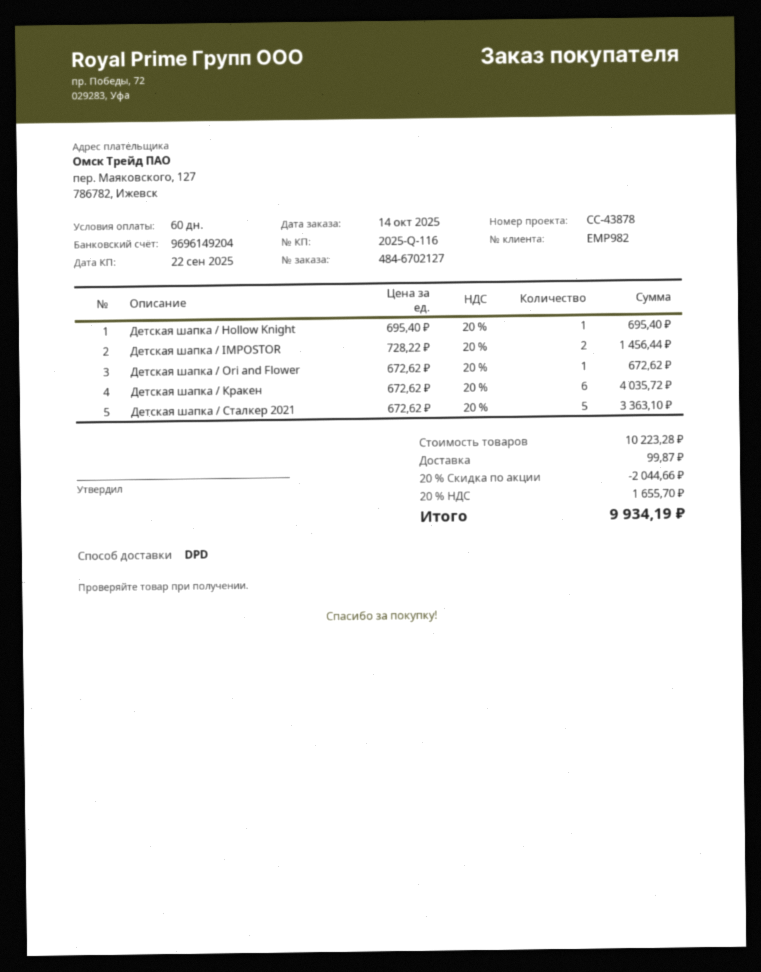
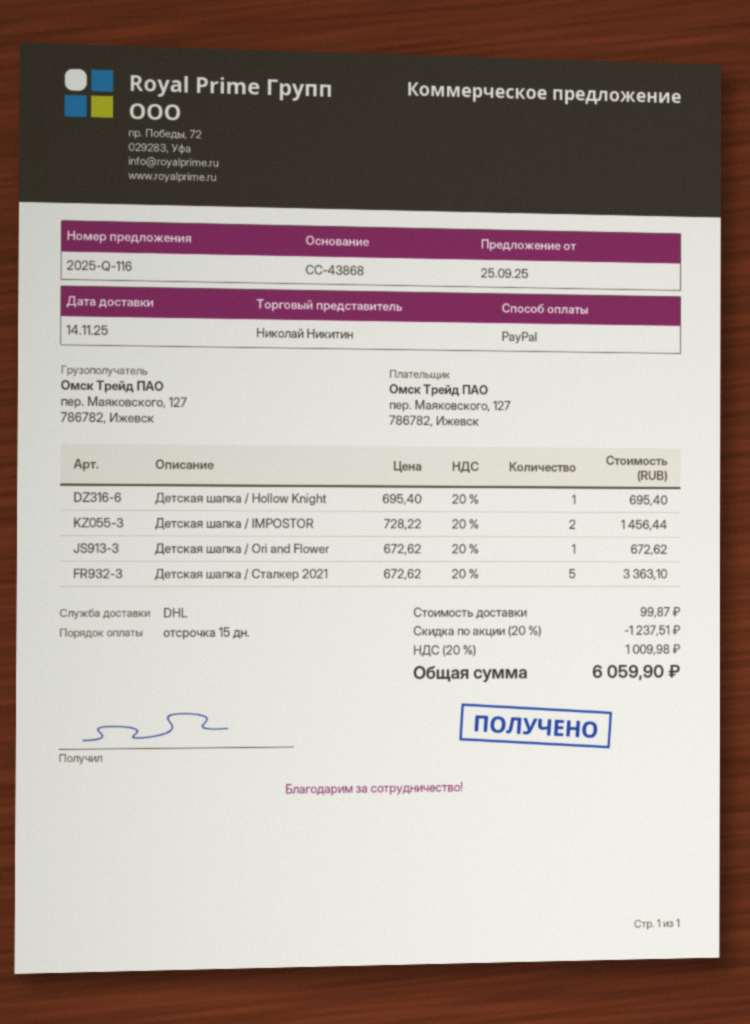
quote date: 2025-09-22 -> 2025-09-25
payment terms: 60 days -> 15 days
reference: CC-43878 -> CC-43868
shipping method: DPD -> DHL
Детская шапка / Кракен: 6 x 672.62 = 4035.72 -> none
discount: 20% = 2044.66 -> 20% = 1237.51
tax: 20% = 1655.70 -> 20% = 1009.98
total: 9934.19 -> 6059.90

